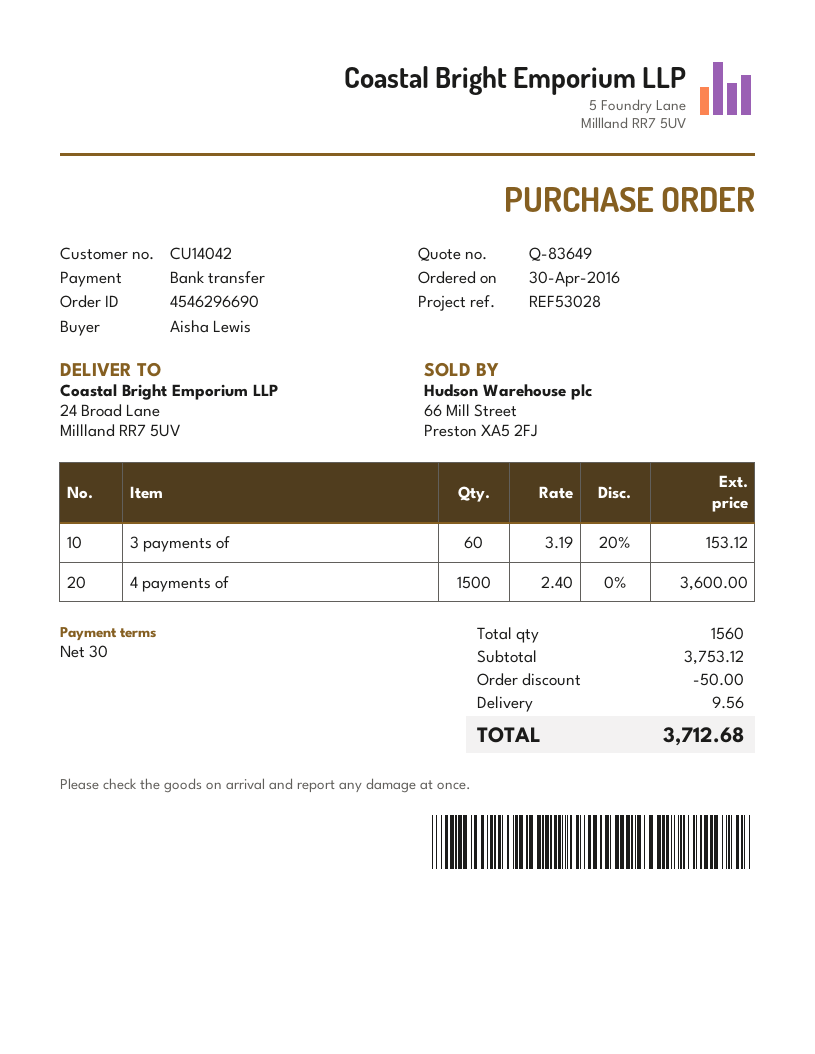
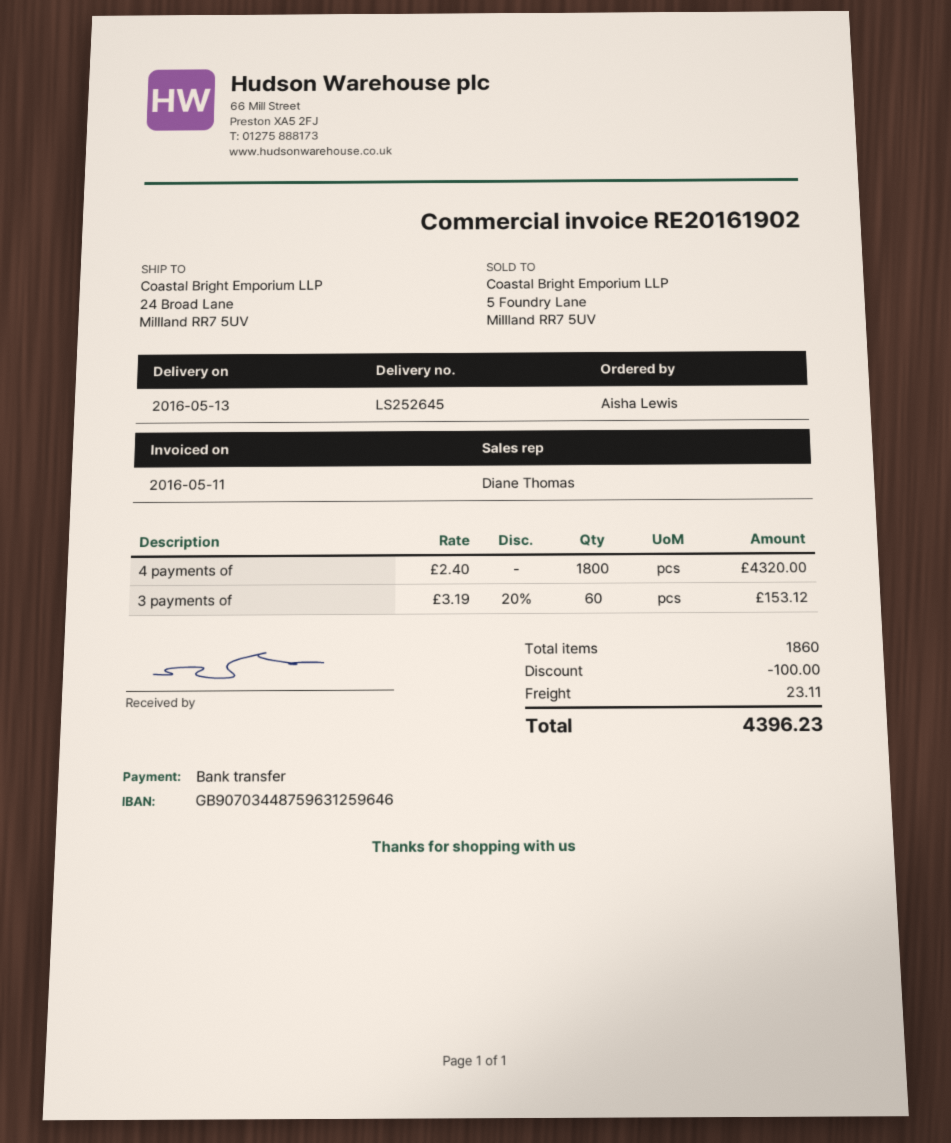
4 payments of: 1500 x 2.40 = 3600.00 -> 1800 x 2.40 = 4320.00
total quantity: 1560 -> 1860
discount: 50.00 -> 100.00
shipping: 9.56 -> 23.11
total: 3712.68 -> 4396.23

